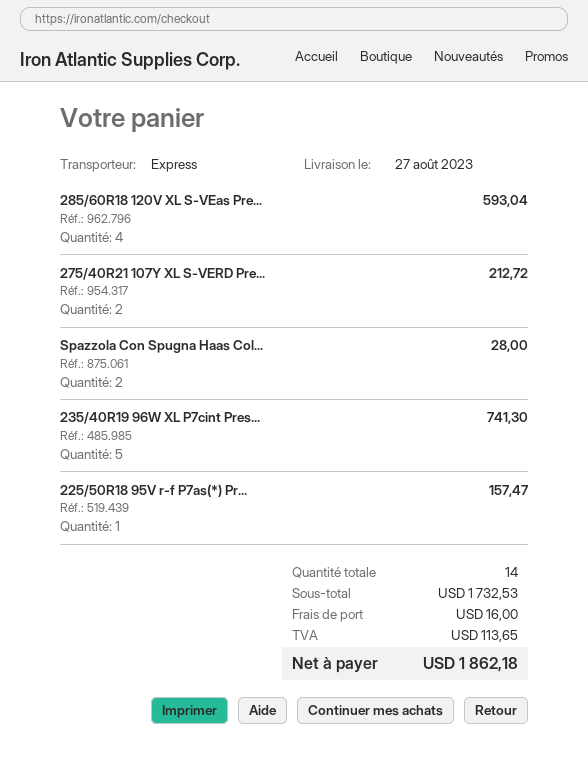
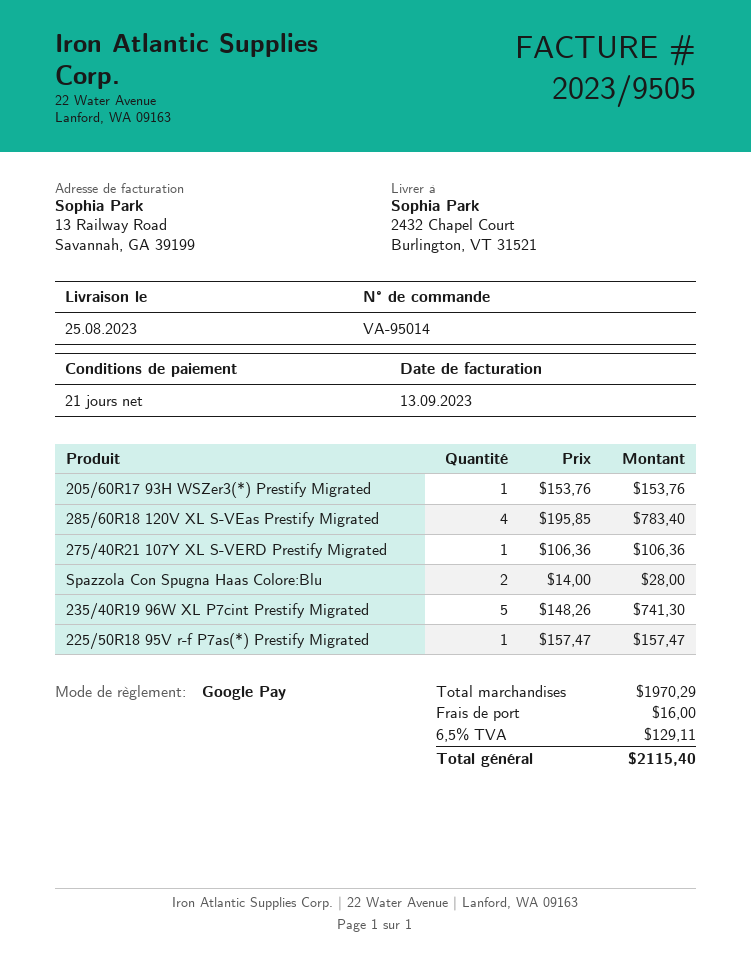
delivery date: 2023-08-27 -> 2023-08-25
285/60R18 120V XL S-VEas Pre...: 4 for 593.04 -> 4 for 783.40
275/40R21 107Y XL S-VERD Pre...: 2 for 212.72 -> 1 for 106.36
205/60R17 93H WSZer3(*) Prestify Migrated: none -> 1 for 153.76
subtotal: 1732.53 -> 1970.29
tax: 113.65 -> 129.11
total: 1862.18 -> 2115.40

